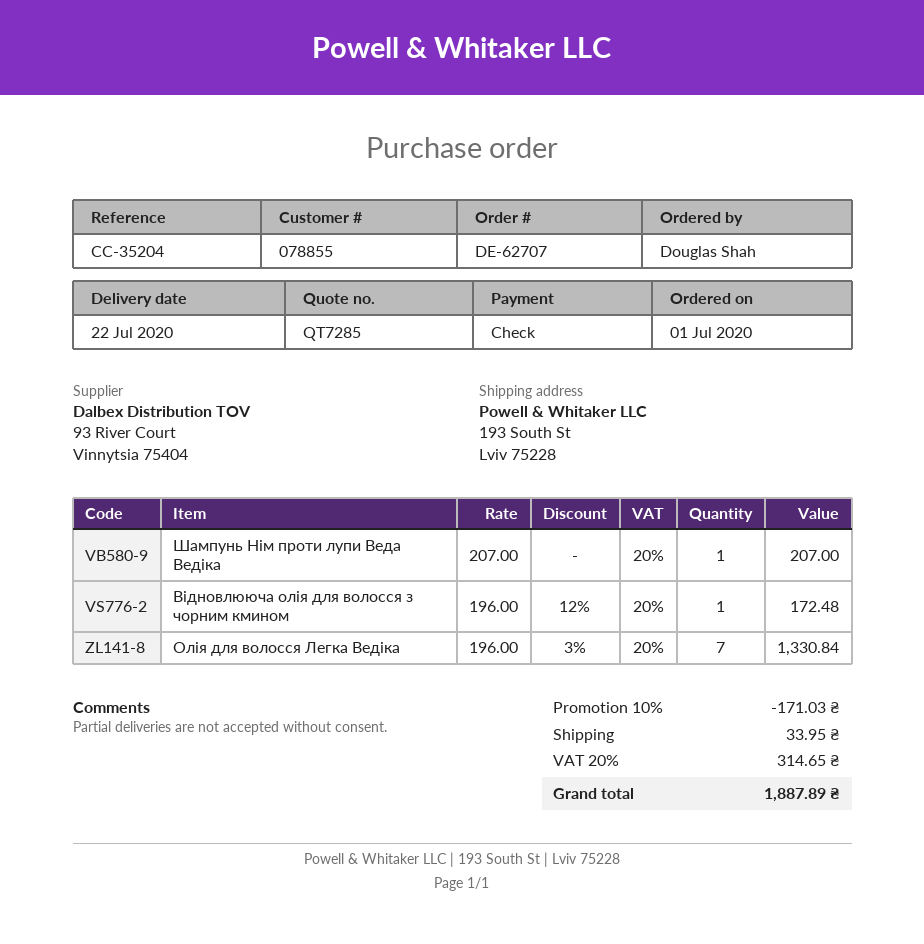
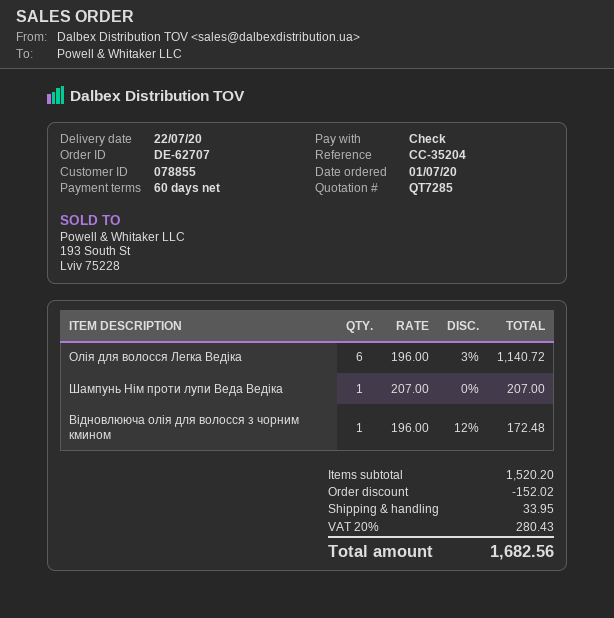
Олія для волосся Легка Ведіка: 7 x 196.00 - 3% = 1330.84 -> 6 x 196.00 - 3% = 1140.72
discount: 171.03 -> 152.02
tax: 20% = 314.65 -> 20% = 280.43
total: 1887.89 -> 1682.56

